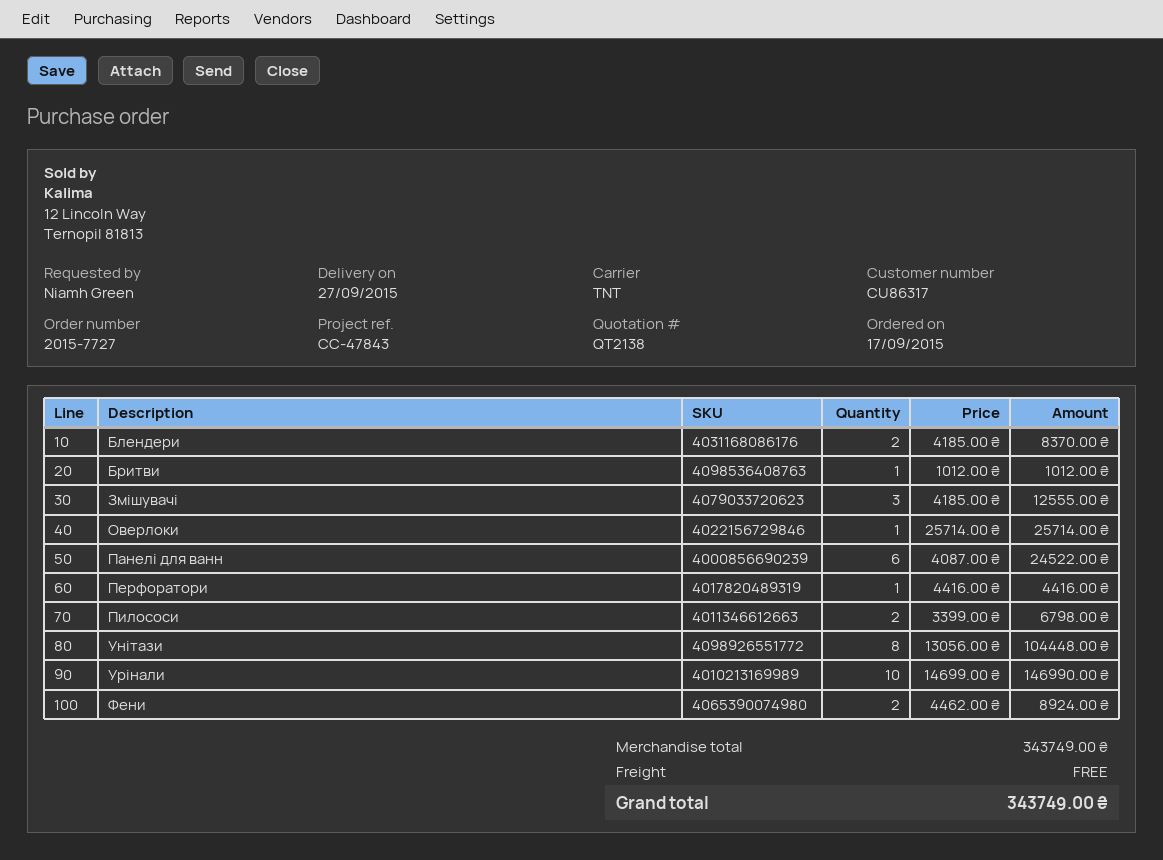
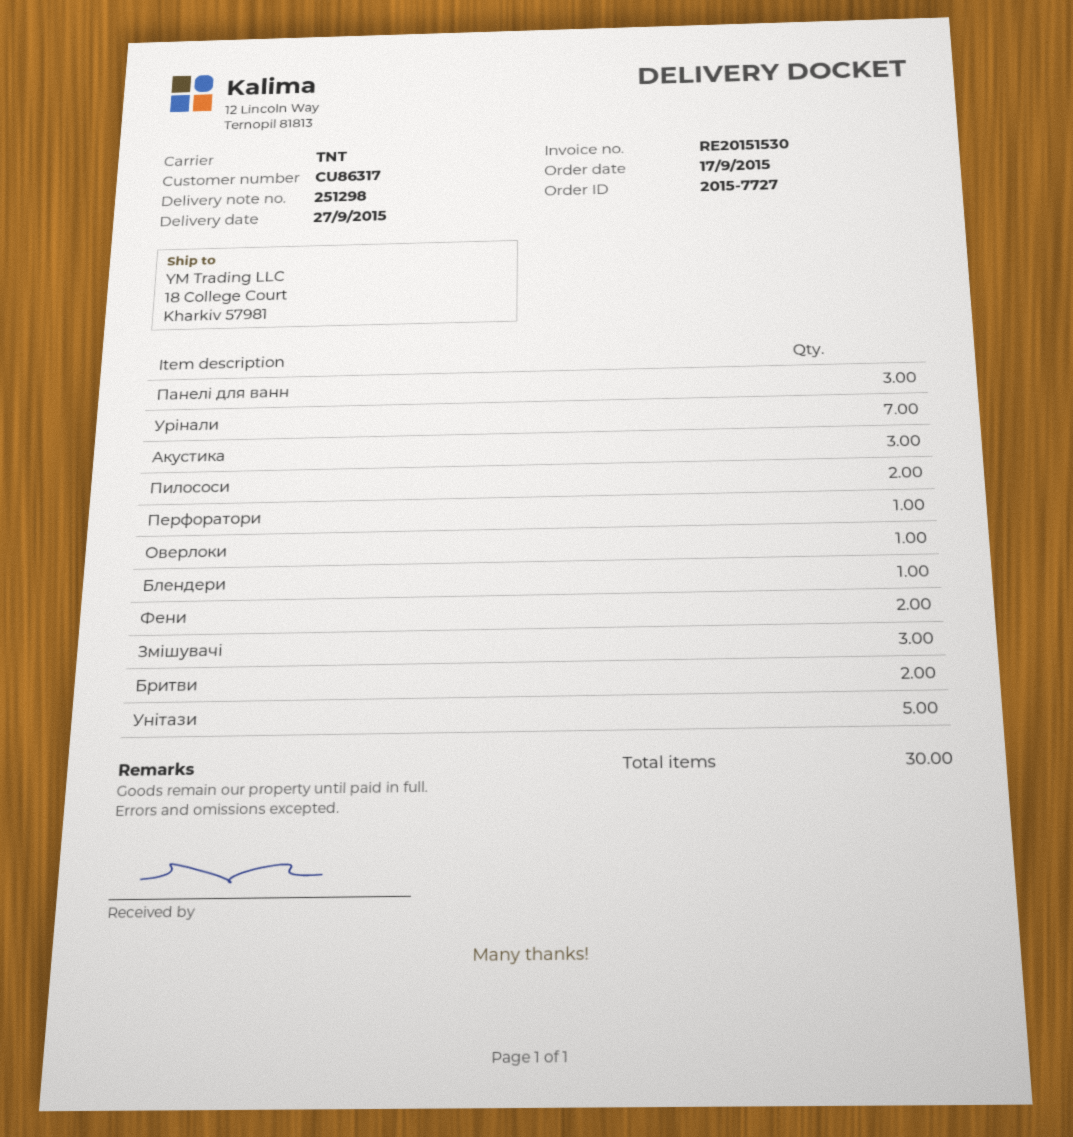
Блендери: 2 -> 1
Бритви: 1 -> 2
Панелі для ванн: 6 -> 3
Унітази: 8 -> 5
Урінали: 10 -> 7
Акустика: none -> 3

